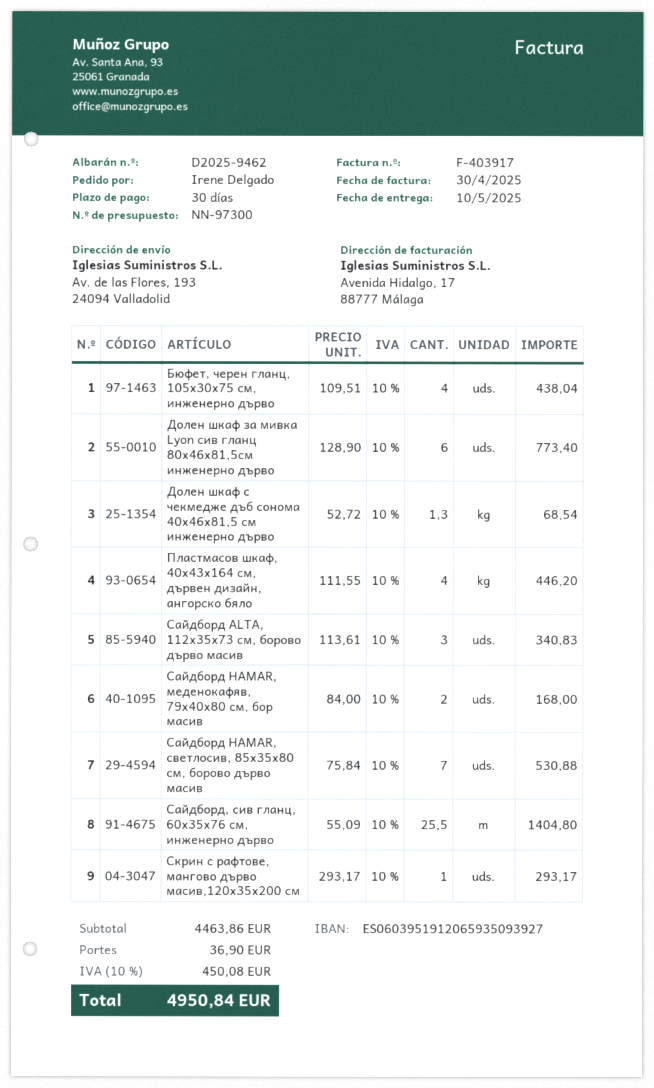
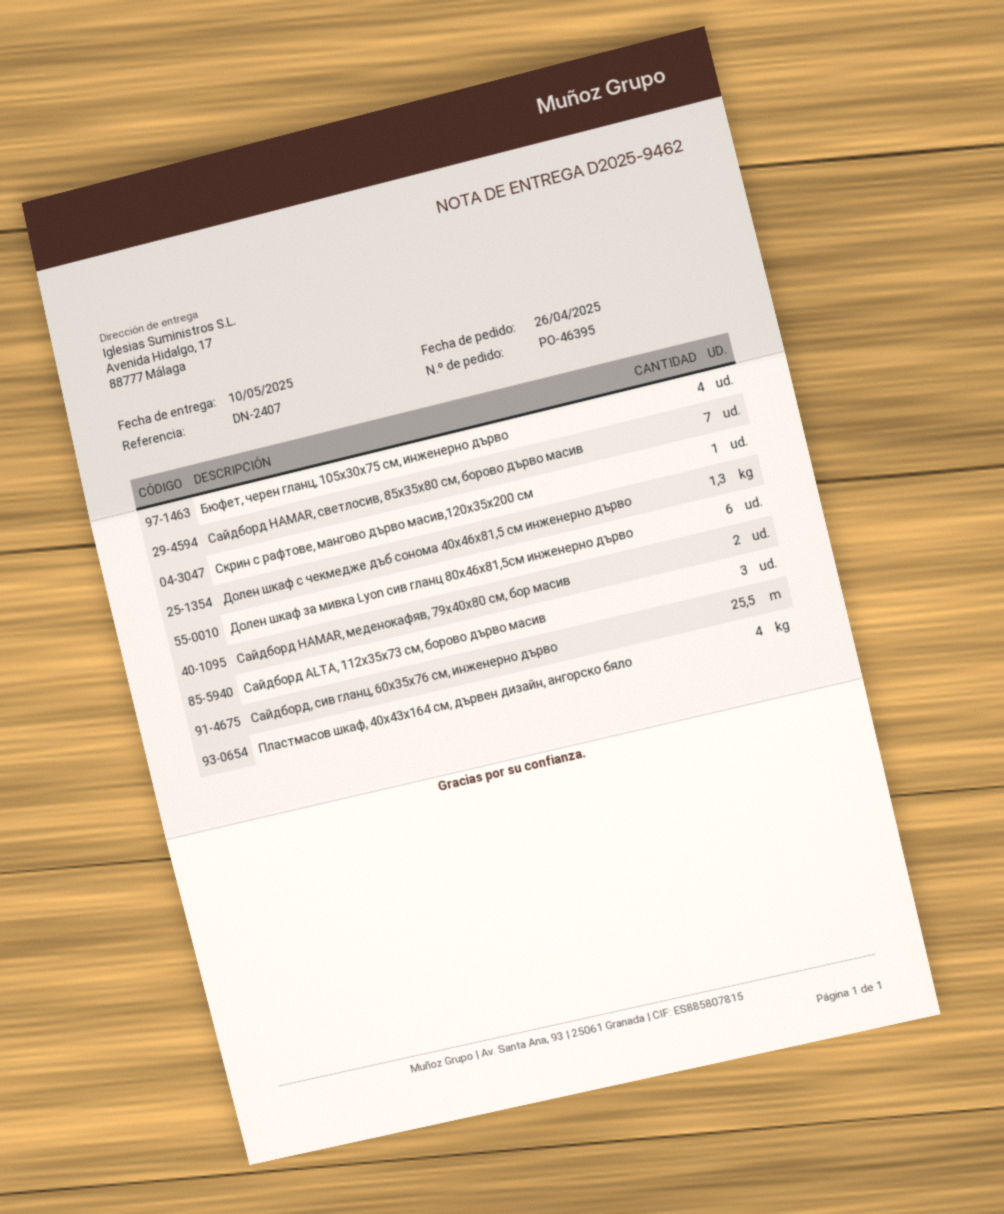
ship to: Av. de las Flores, 193, 24094 Valladolid -> Avenida Hidalgo, 17, 88777 Málaga

